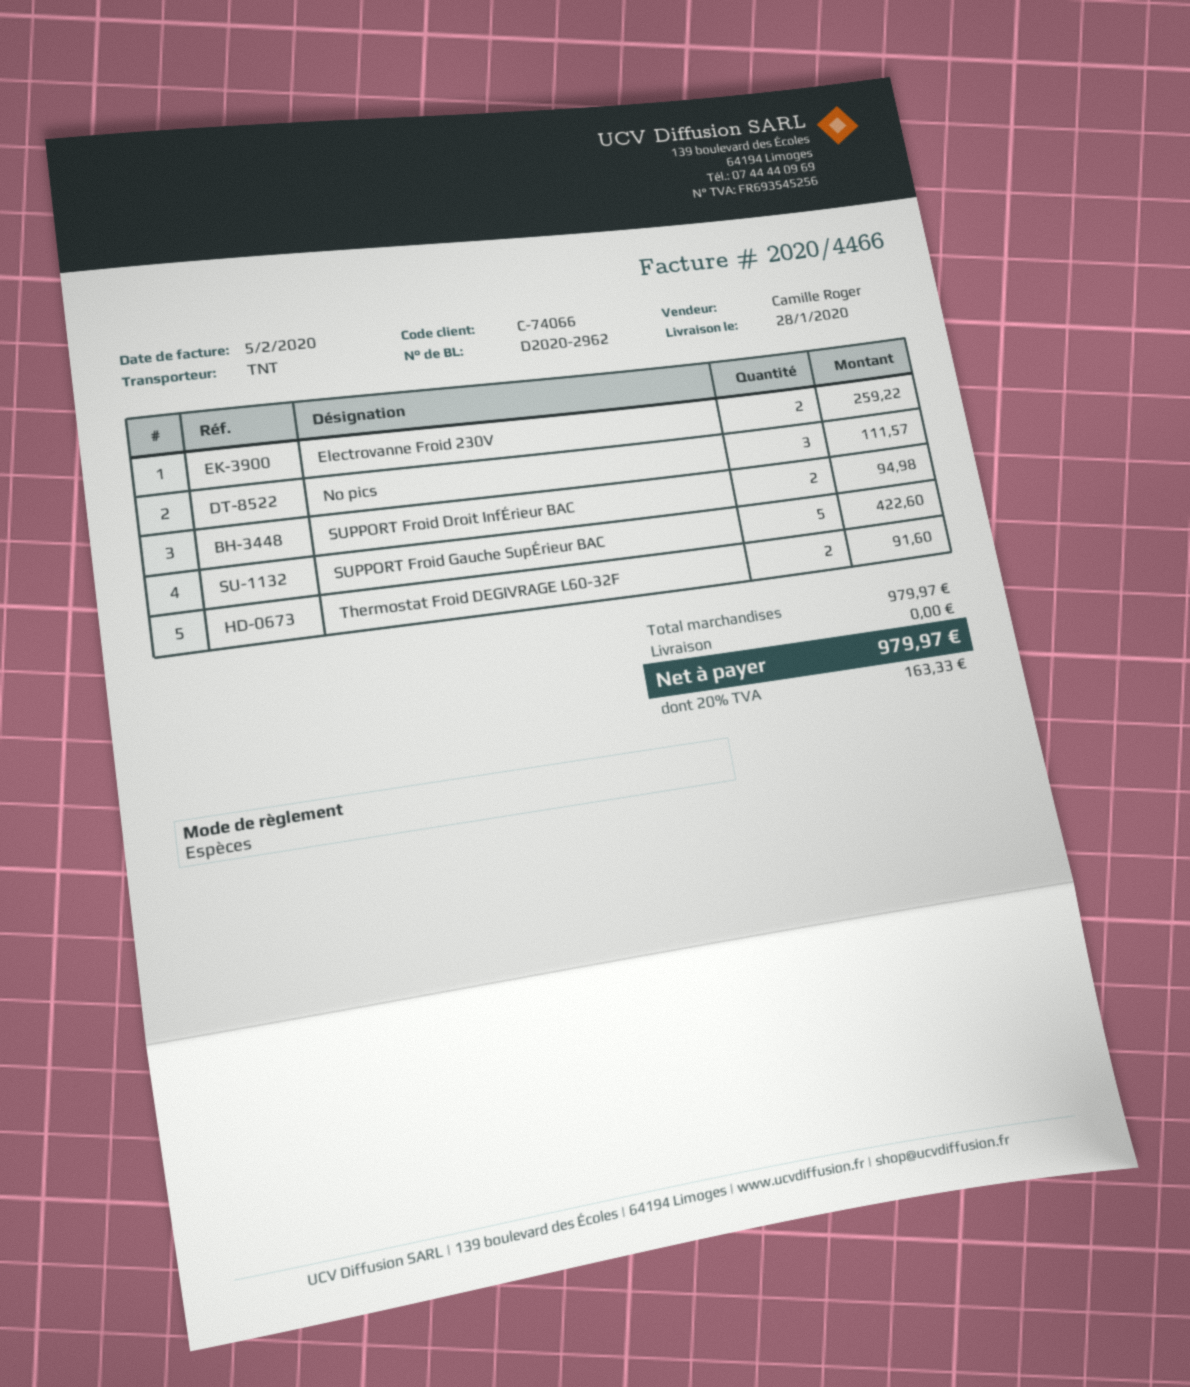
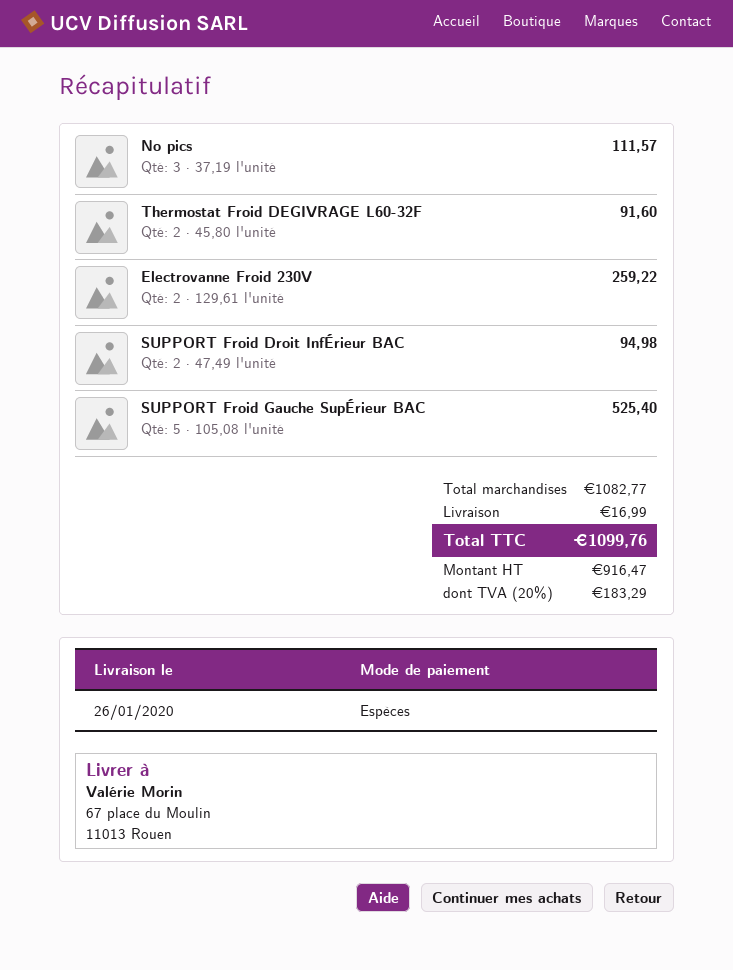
delivery date: 2020-01-28 -> 2020-01-26
SUPPORT Froid Gauche SupÉrieur BAC: 5 for 422.60 -> 5 for 525.40
subtotal: 979.97 -> 1082.77
shipping: 0.00 -> 16.99
tax: 20% = 163.33 -> 20% = 183.29
total: 979.97 -> 1099.76

